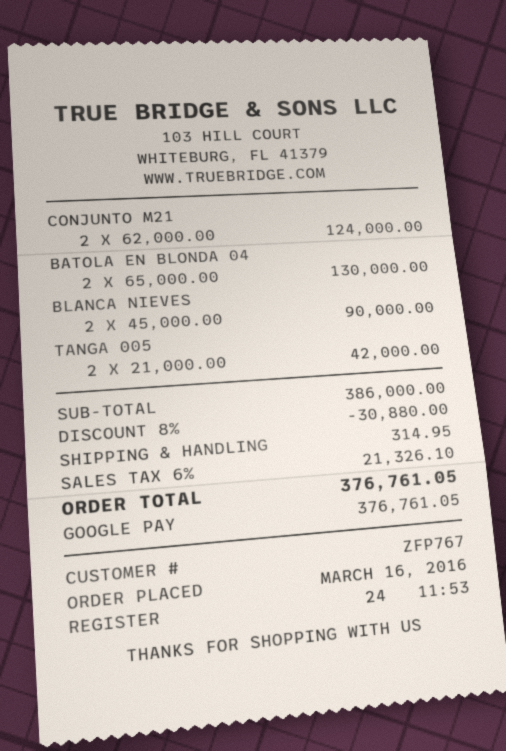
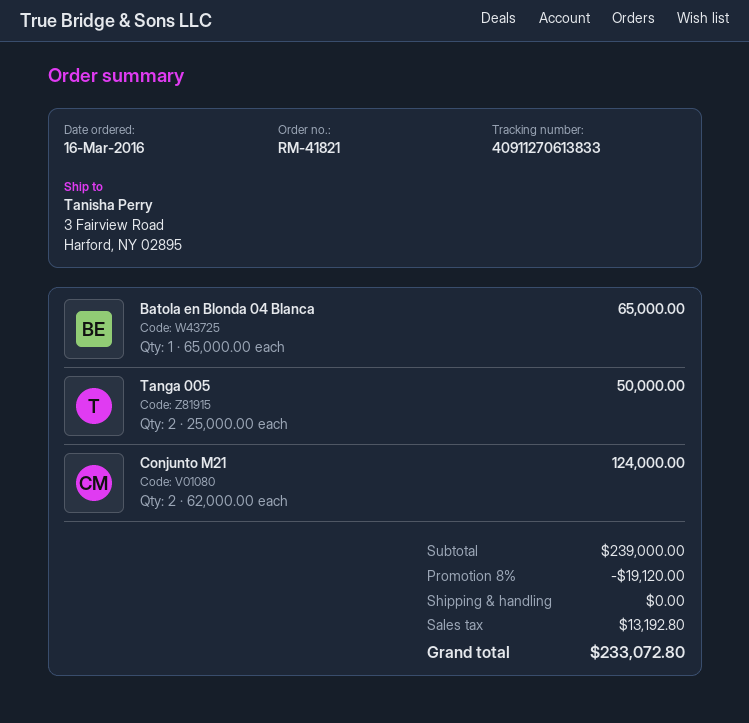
BATOLA EN BLONDA 04: 2 x 65000.00 = 130000.00 -> 1 x 65000.00 = 65000.00
BLANCA NIEVES: 2 x 45000.00 = 90000.00 -> none
TANGA 005: 2 x 21000.00 = 42000.00 -> 2 x 25000.00 = 50000.00
subtotal: 386000.00 -> 239000.00
discount: 8% = 30880.00 -> 8% = 19120.00
shipping: 314.95 -> 0.00
tax: 21326.10 -> 13192.80
total: 376761.05 -> 233072.80

